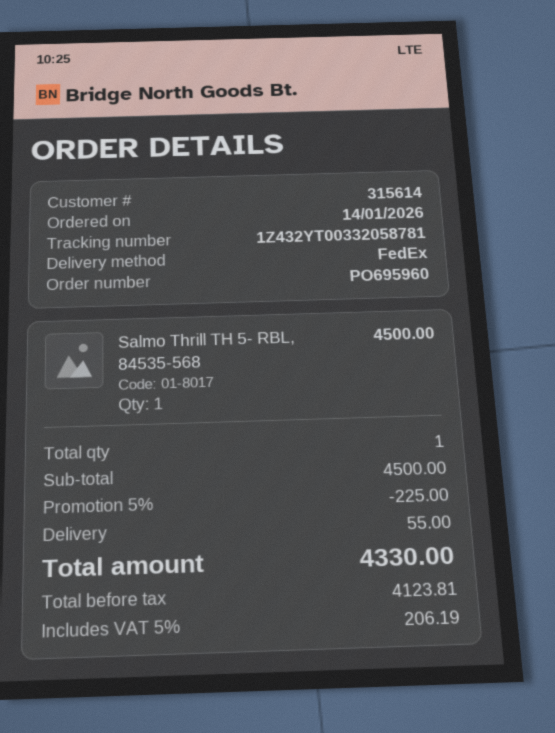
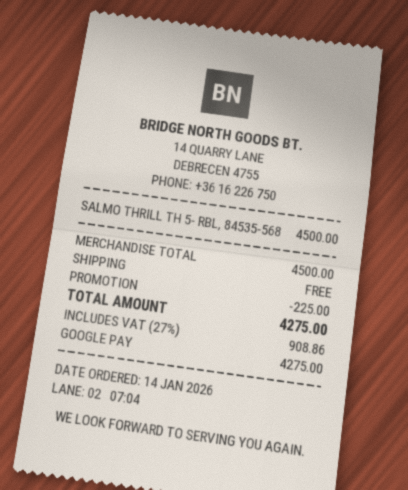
shipping: 55.00 -> 0.00
tax: 5% = 206.19 -> 27% = 908.86
total: 4330.00 -> 4275.00

